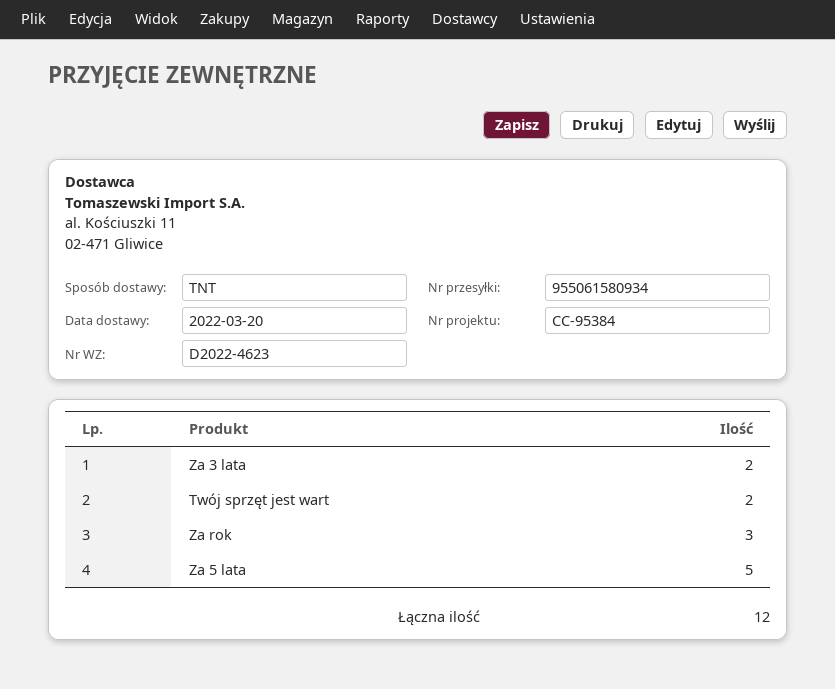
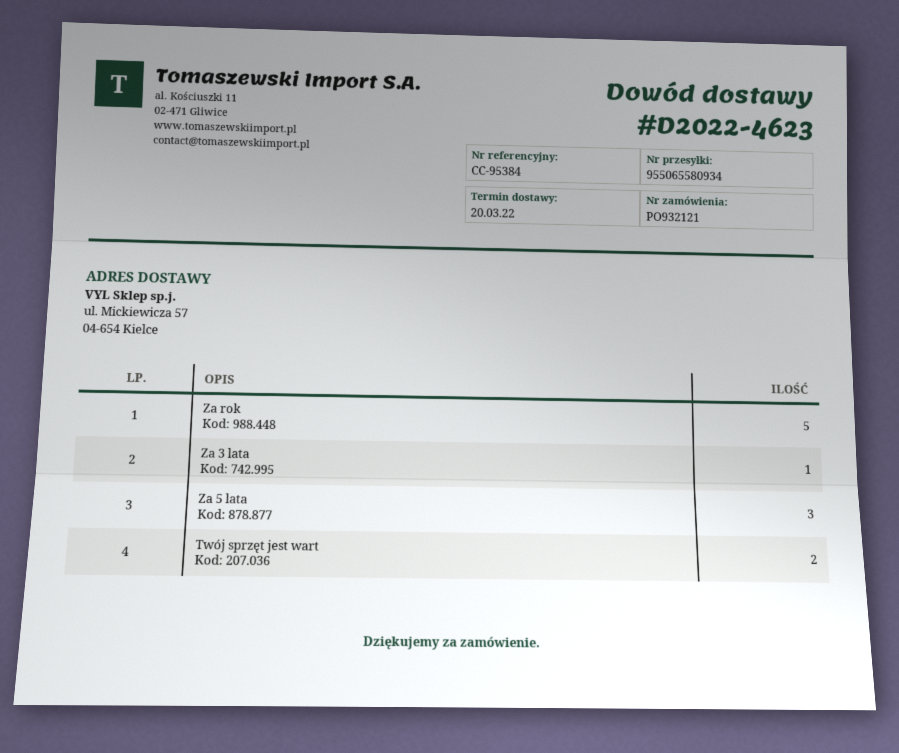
tracking number: 955061580934 -> 955065580934
Za 3 lata: 2 -> 1
Za rok: 3 -> 5
Za 5 lata: 5 -> 3

